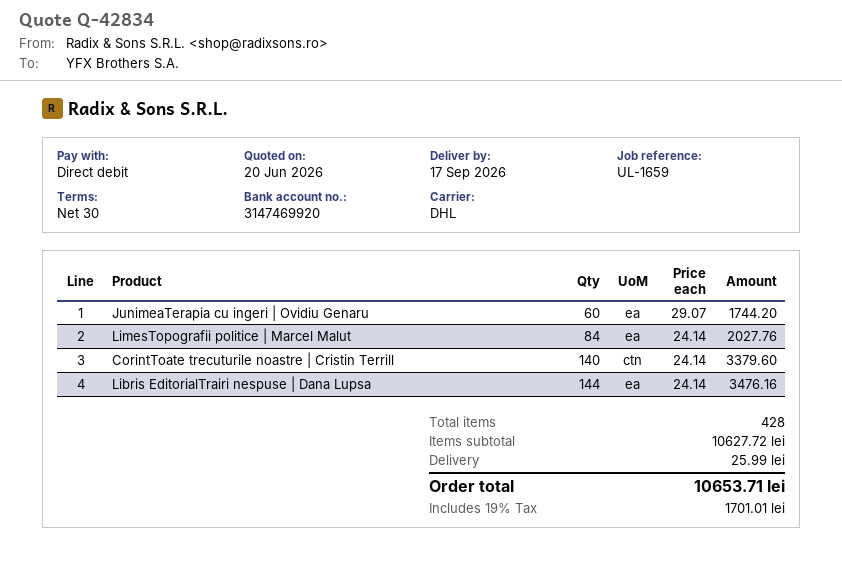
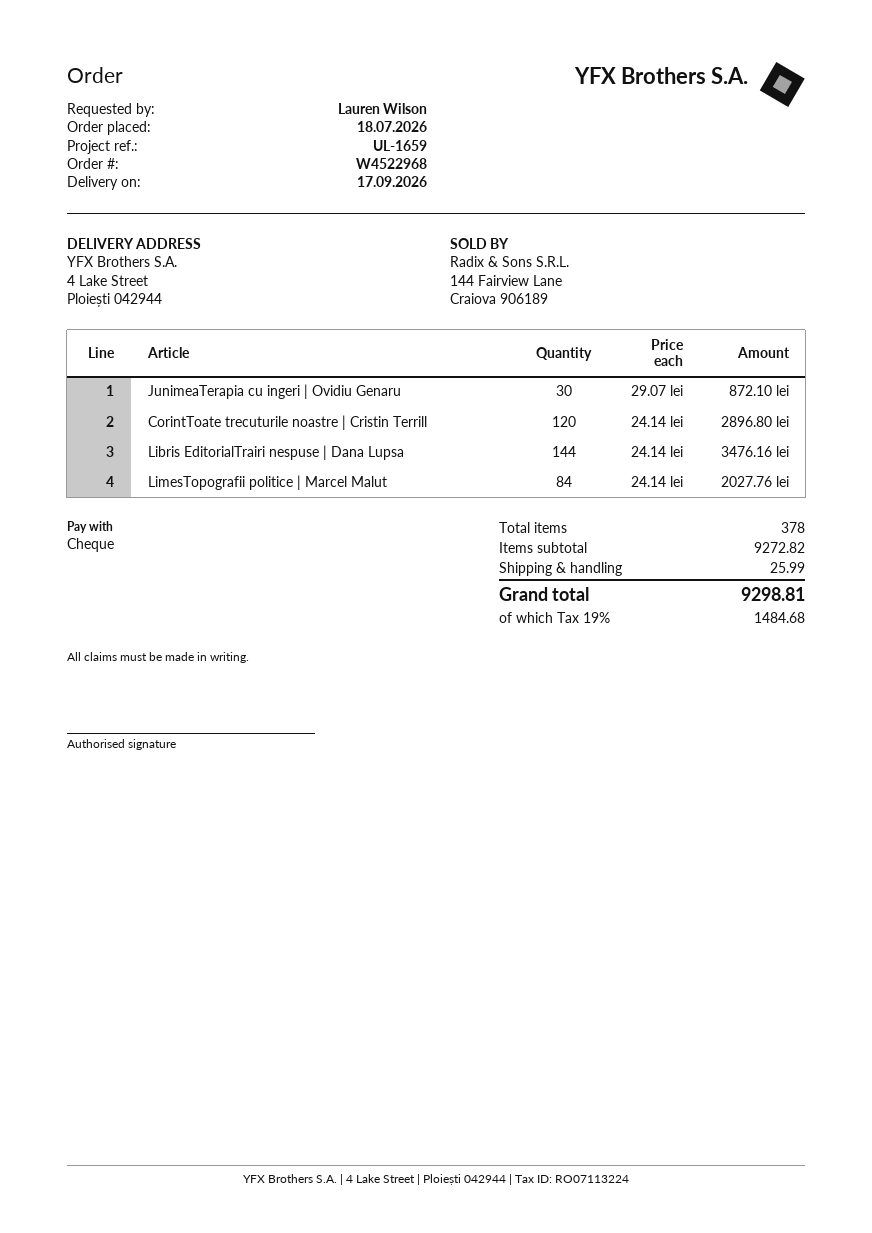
payment method: direct debit -> cheque
JunimeaTerapia cu ingeri | Ovidiu Genaru: 60 x 29.07 = 1744.20 -> 30 x 29.07 = 872.10
CorintToate trecuturile noastre | Cristin Terrill: 140 x 24.14 = 3379.60 -> 120 x 24.14 = 2896.80
total quantity: 428 -> 378
subtotal: 10627.72 -> 9272.82
tax: 19% = 1701.01 -> 19% = 1484.68
total: 10653.71 -> 9298.81

